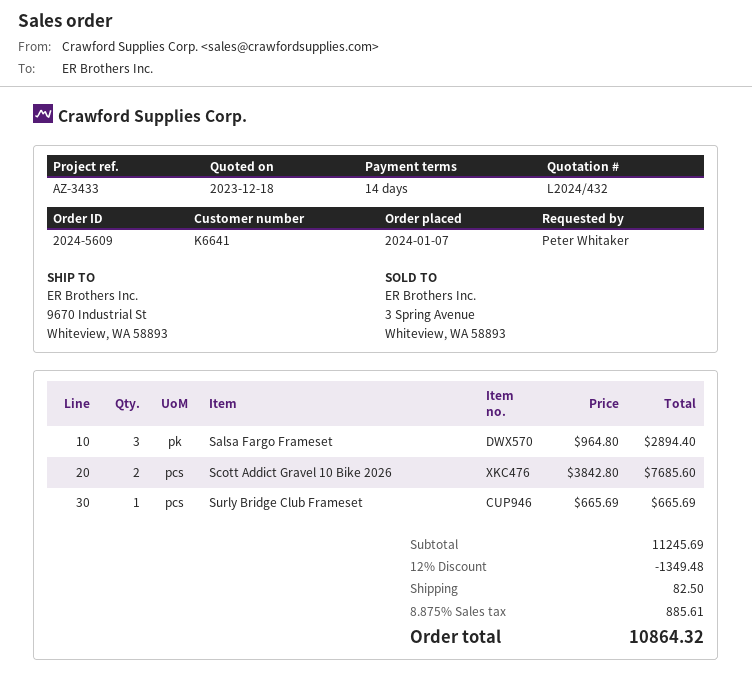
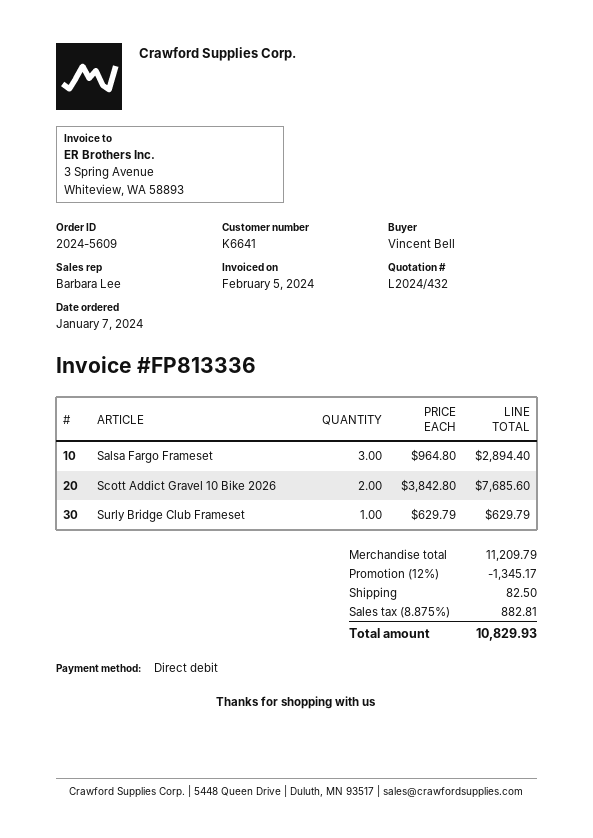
ordered by: Peter Whitaker -> Vincent Bell
Surly Bridge Club Frameset: 1 x 665.69 = 665.69 -> 1 x 629.79 = 629.79
subtotal: 11245.69 -> 11209.79
discount: 12% = 1349.48 -> 12% = 1345.17
tax: 8.875% = 885.61 -> 8.875% = 882.81
total: 10864.32 -> 10829.93

